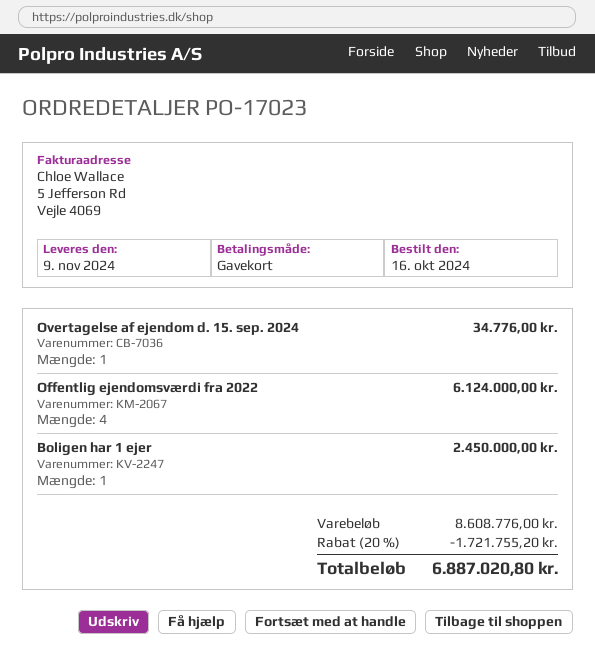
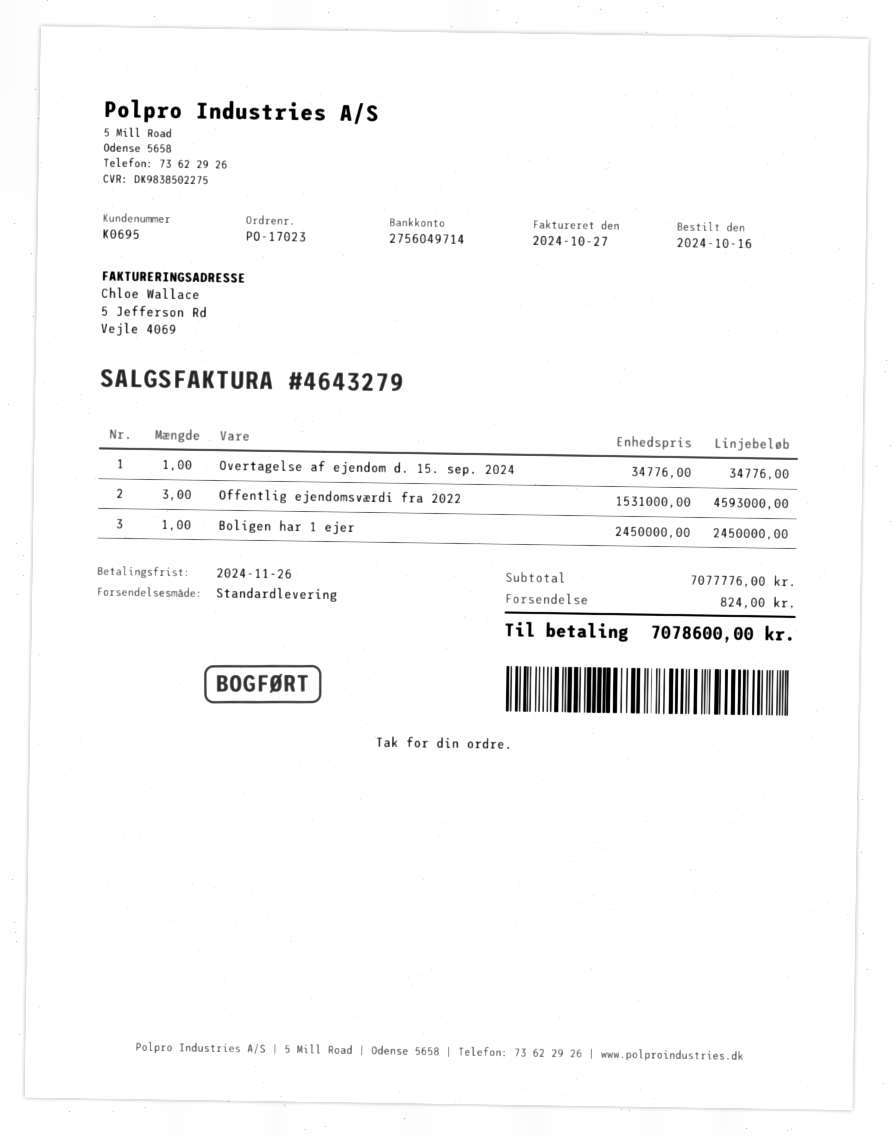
Offentlig ejendomsværdi fra 2022: 4 for 6124000.00 -> 3 for 4593000.00
subtotal: 8608776.00 -> 7077776.00
discount: 20% = 1721755.20 -> none
shipping: none -> 824.00
total: 6887020.80 -> 7078600.00

